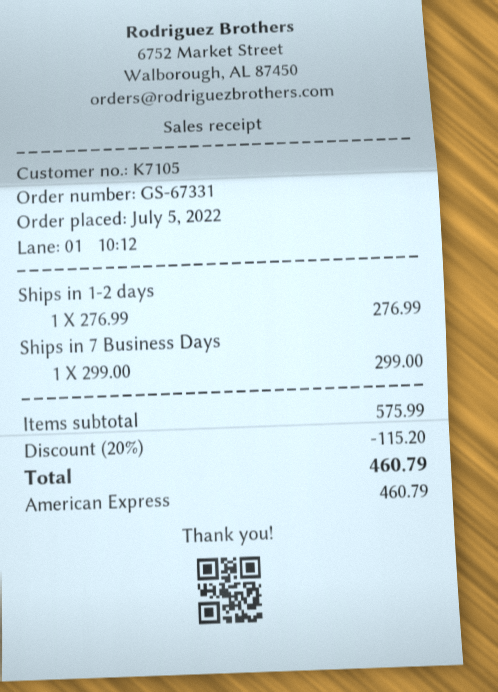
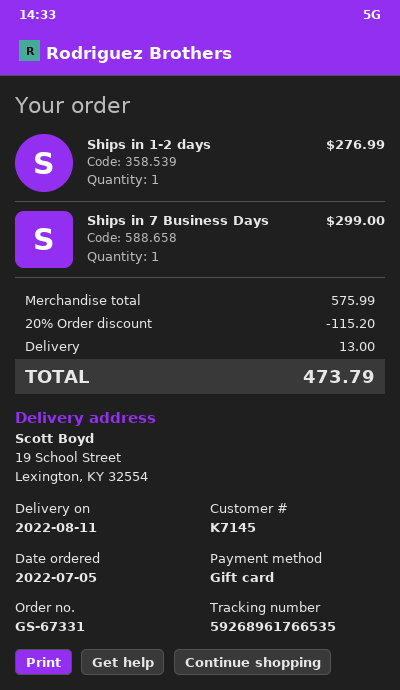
customer number: K7105 -> K7145
payment method: American Express -> gift card
shipping: none -> 13.00
total: 460.79 -> 473.79

